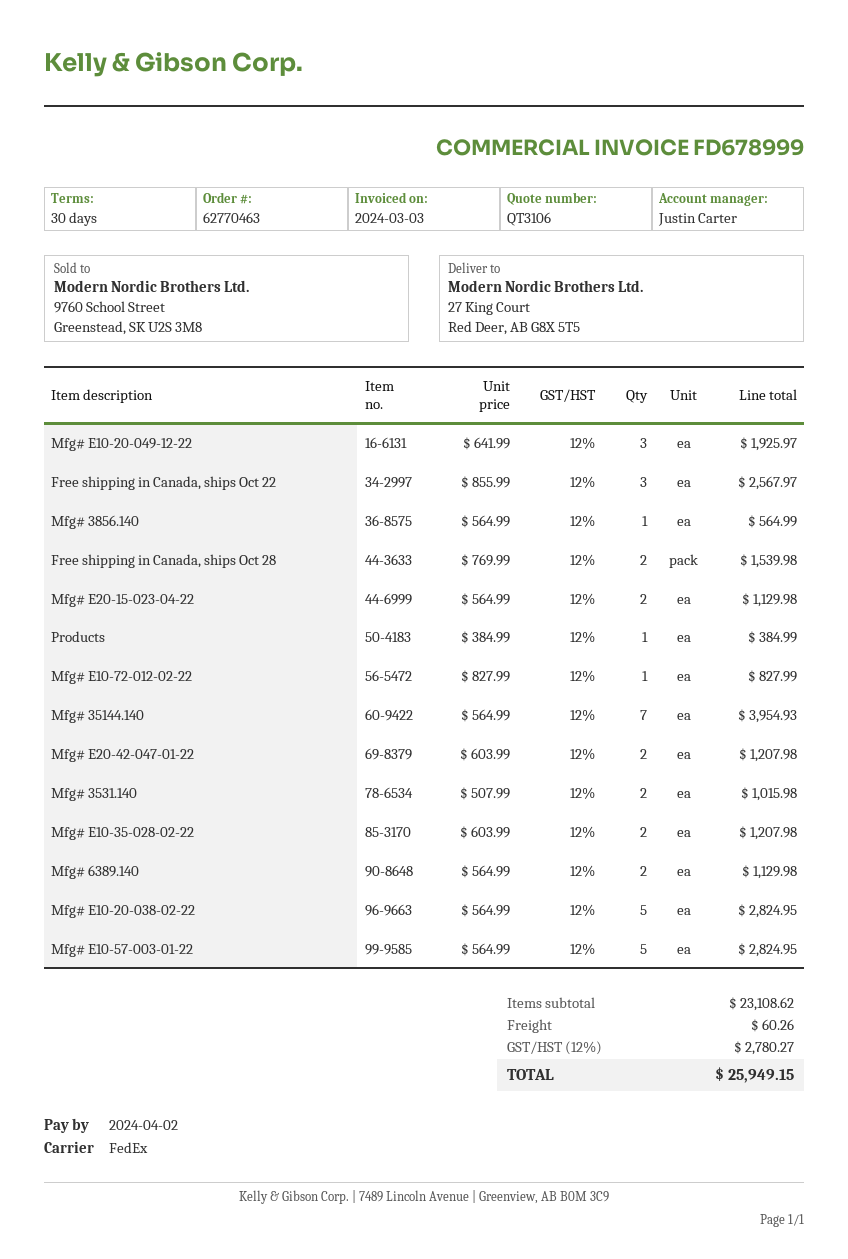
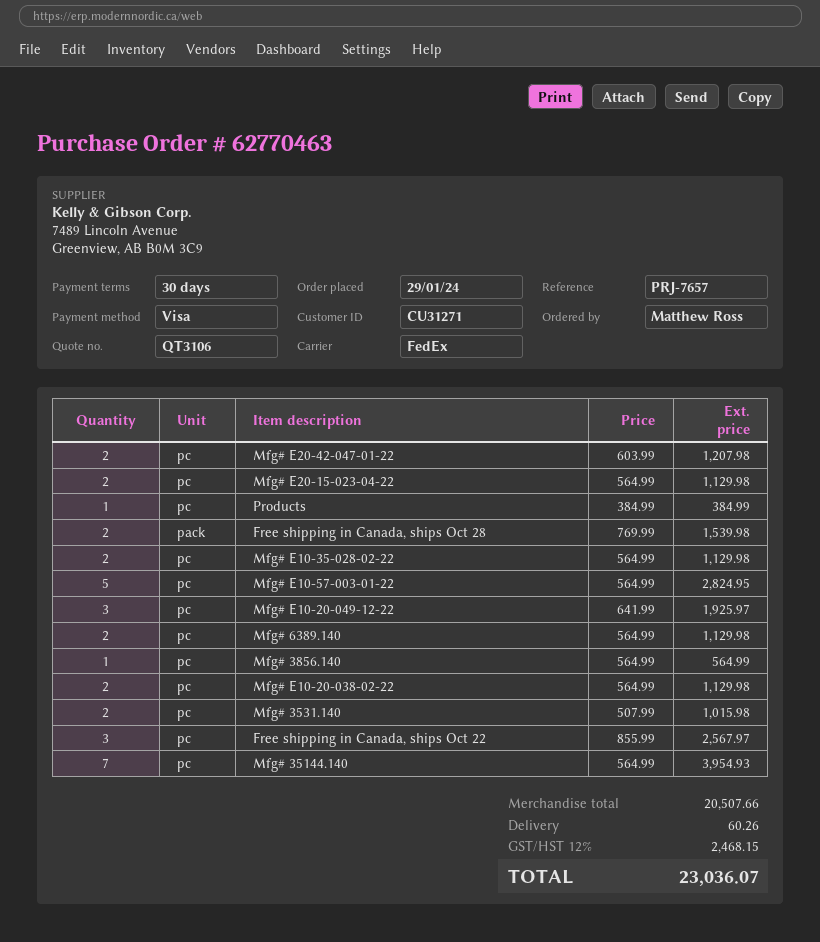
Mfg# E10-72-012-02-22: 1 x 827.99 = 827.99 -> none
Mfg# E10-35-028-02-22: 2 x 603.99 = 1207.98 -> 2 x 564.99 = 1129.98
Mfg# E10-20-038-02-22: 5 x 564.99 = 2824.95 -> 2 x 564.99 = 1129.98
subtotal: 23108.62 -> 20507.66
tax: 12% = 2780.27 -> 12% = 2468.15
total: 25949.15 -> 23036.07

